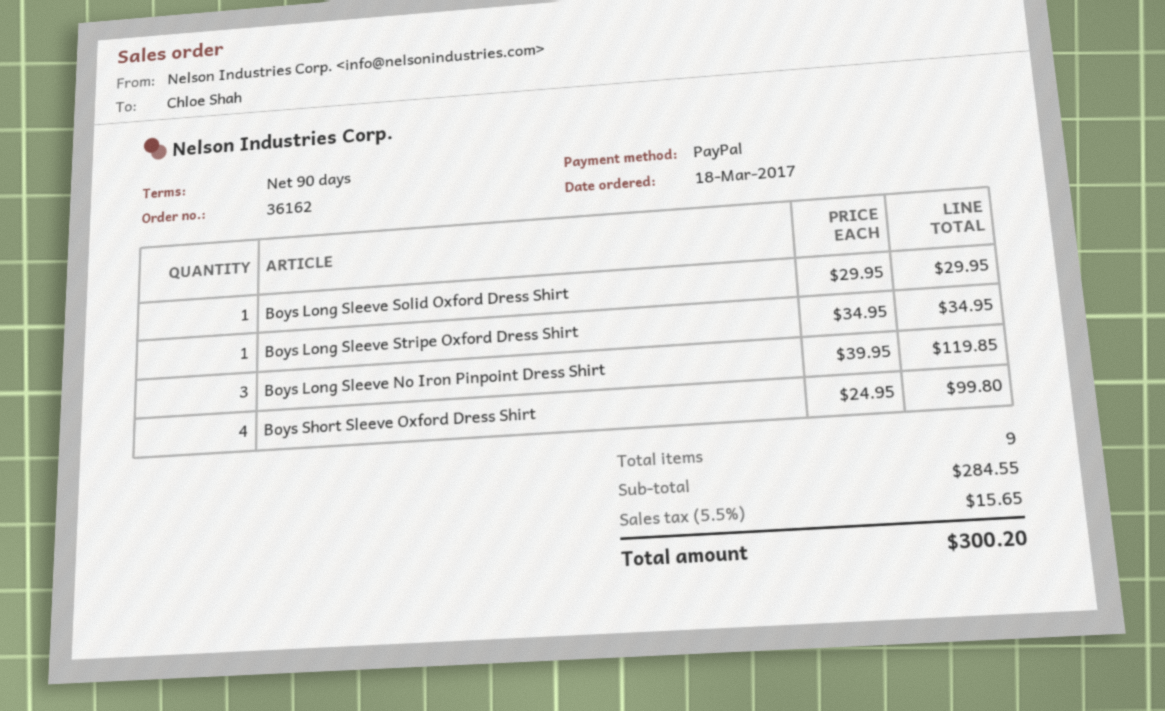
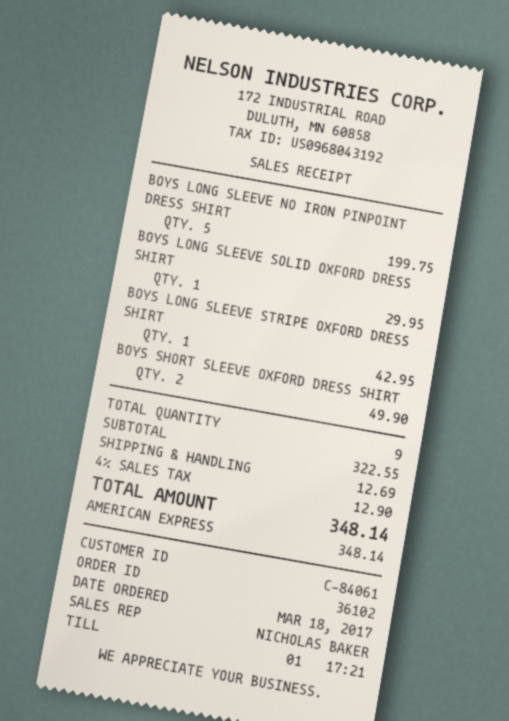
order number: 36162 -> 36102
payment method: PayPal -> American Express
Boys Long Sleeve Stripe Oxford Dress Shirt: 1 for 34.95 -> 1 for 42.95
Boys Long Sleeve No Iron Pinpoint Dress Shirt: 3 for 119.85 -> 5 for 199.75
Boys Short Sleeve Oxford Dress Shirt: 4 for 99.80 -> 2 for 49.90
subtotal: 284.55 -> 322.55
shipping: none -> 12.69
tax: 5.5% = 15.65 -> 4% = 12.90
total: 300.20 -> 348.14

